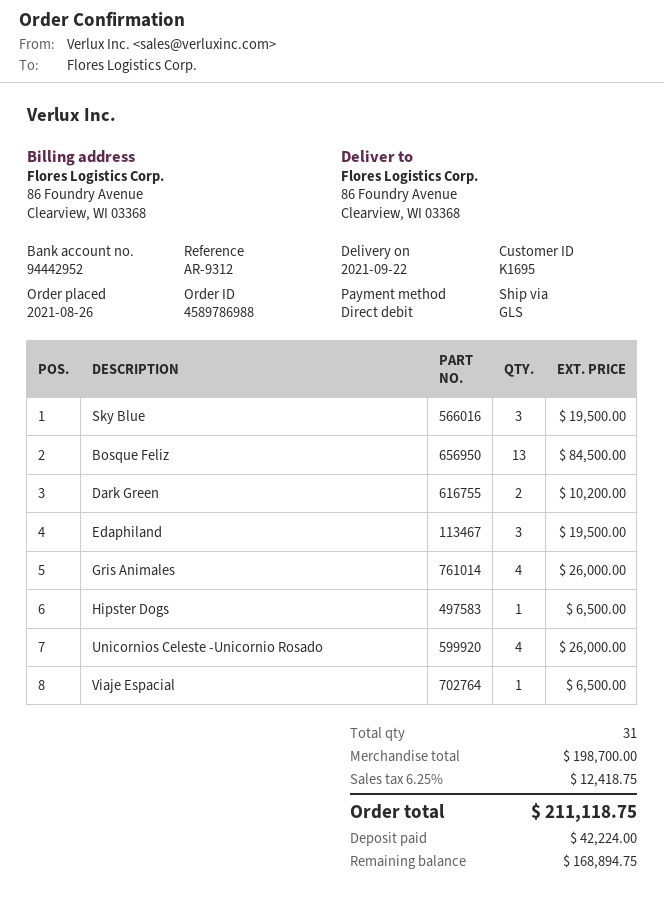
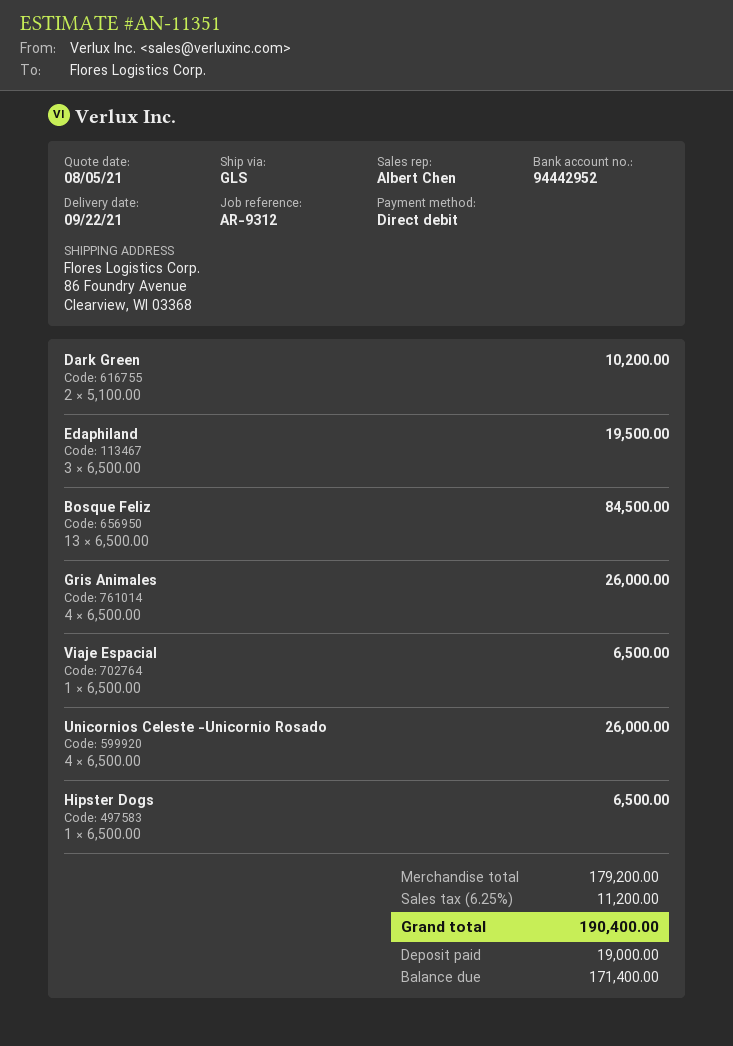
Sky Blue: 3 for 19500.00 -> none
subtotal: 198700.00 -> 179200.00
tax: 6.25% = 12418.75 -> 6.25% = 11200.00
total: 211118.75 -> 190400.00
deposit: 42224.00 -> 19000.00
balance: 168894.75 -> 171400.00

